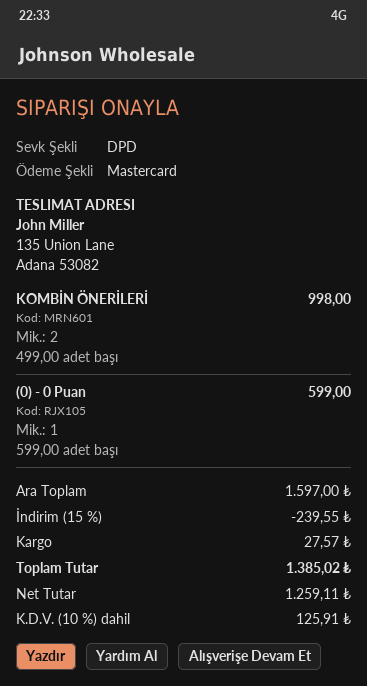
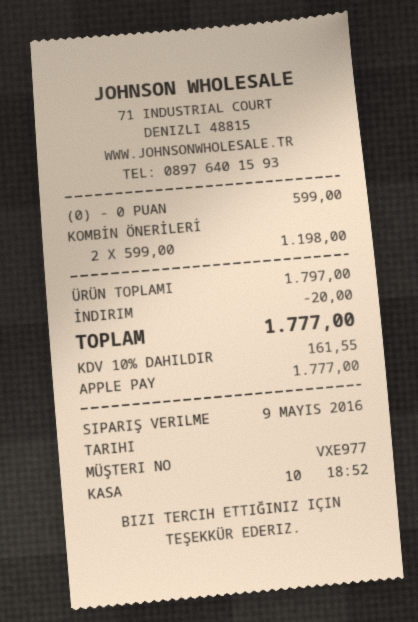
payment method: Mastercard -> Apple Pay
KOMBİN ÖNERİLERİ: 2 x 499.00 = 998.00 -> 2 x 599.00 = 1198.00
subtotal: 1597.00 -> 1797.00
discount: 239.55 -> 20.00
shipping: 27.57 -> none
tax: 10% = 125.91 -> 10% = 161.55
total: 1385.02 -> 1777.00

